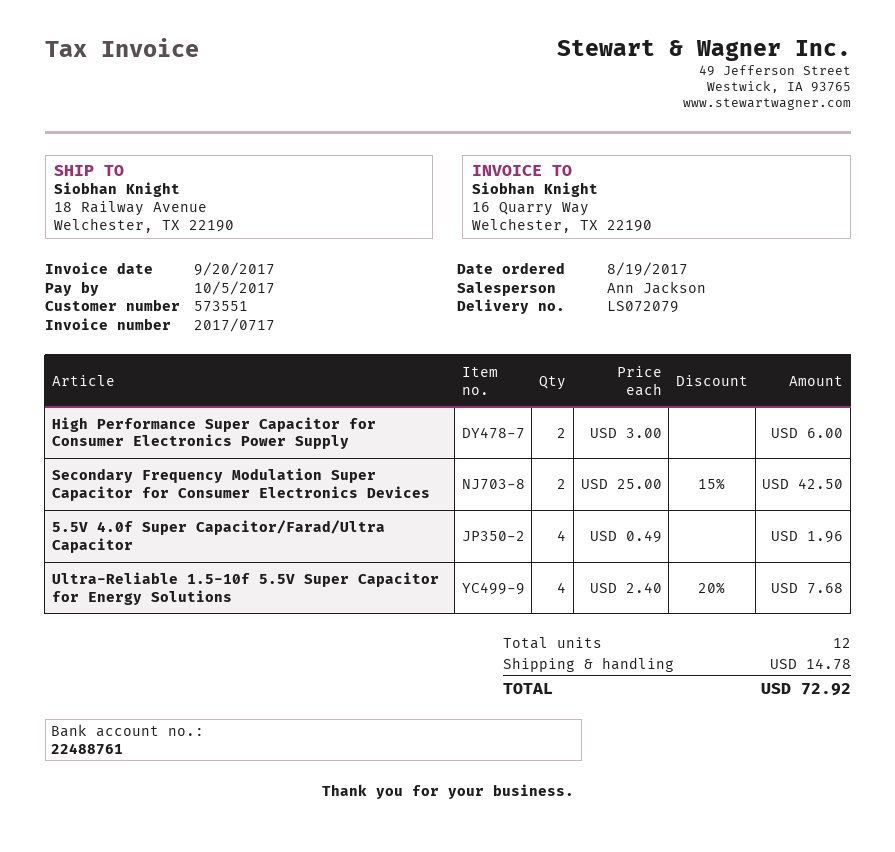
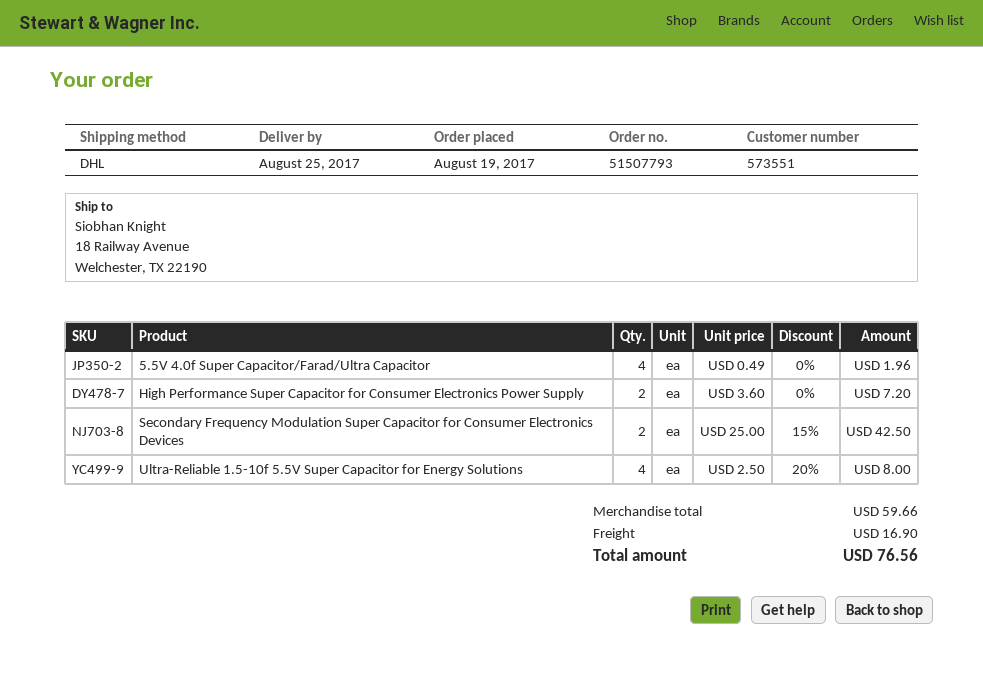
High Performance Super Capacitor for Consumer Electronics Power Supply: 2 x 3.00 = 6.00 -> 2 x 3.60 = 7.20
Ultra-Reliable 1.5-10f 5.5V Super Capacitor for Energy Solutions: 4 x 2.40 - 20% = 7.68 -> 4 x 2.50 - 20% = 8.00
shipping: 14.78 -> 16.90
total: 72.92 -> 76.56

